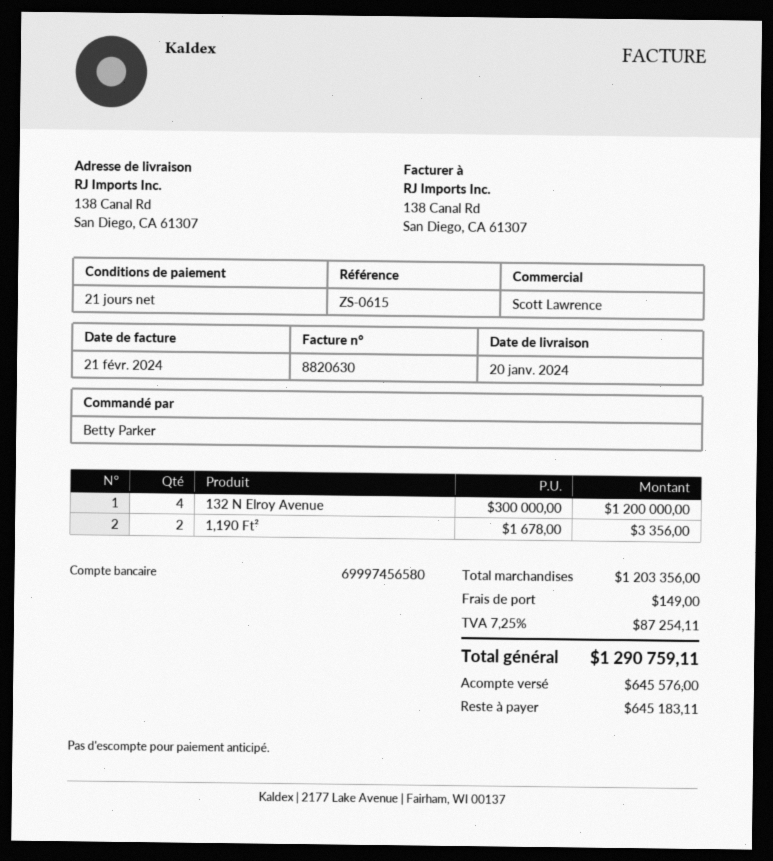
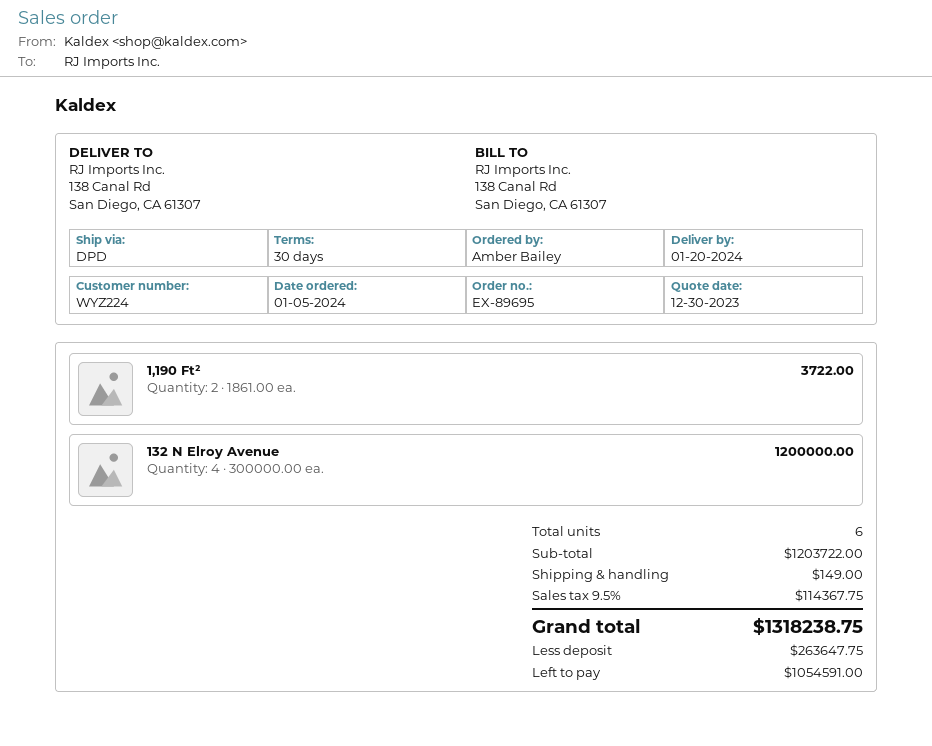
payment terms: 21 days -> 30 days
ordered by: Betty Parker -> Amber Bailey
1,190 Ft²: 2 x 1678.00 = 3356.00 -> 2 x 1861.00 = 3722.00
subtotal: 1203356.00 -> 1203722.00
tax: 7.25% = 87254.11 -> 9.5% = 114367.75
total: 1290759.11 -> 1318238.75
deposit: 645576.00 -> 263647.75
balance: 645183.11 -> 1054591.00

